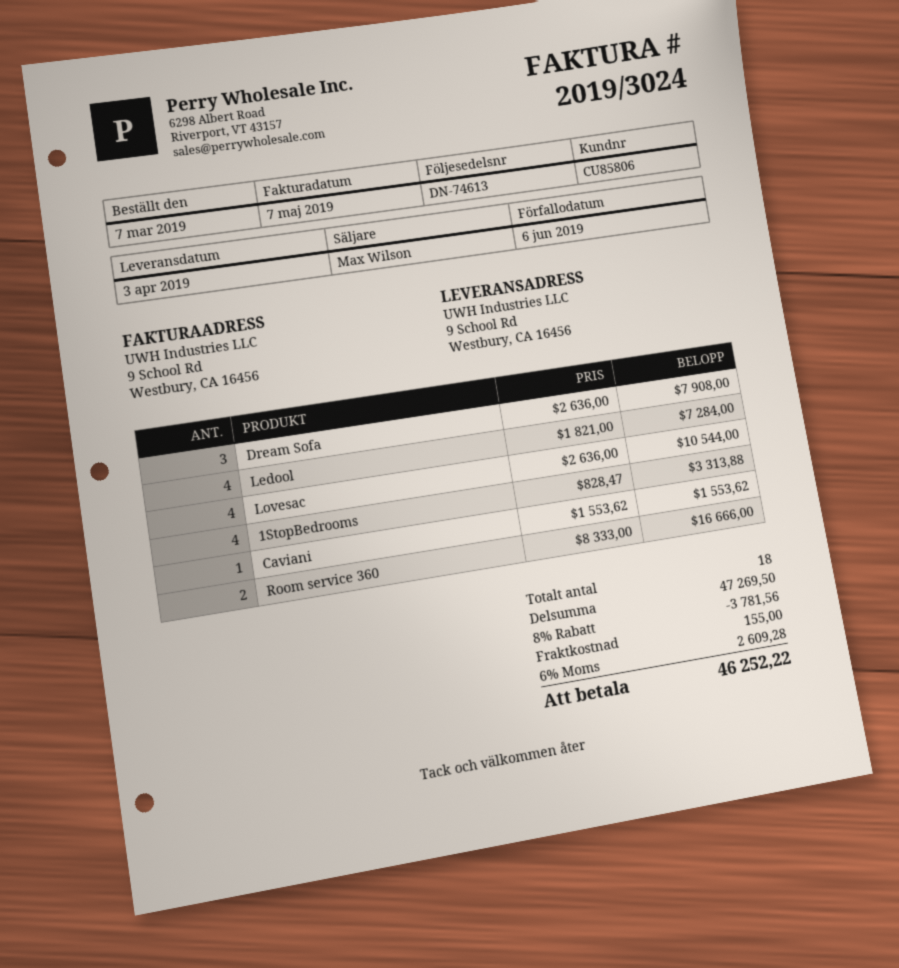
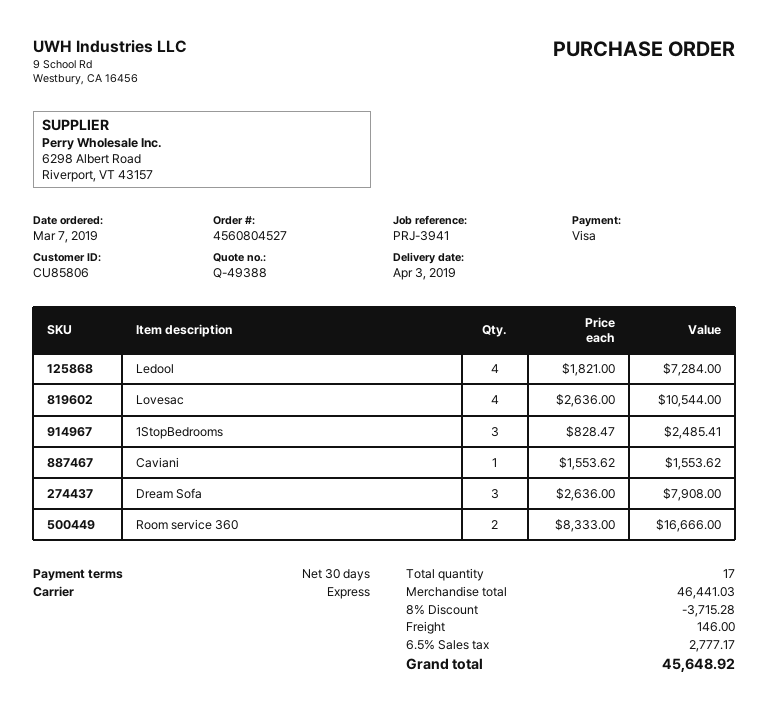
1StopBedrooms: 4 x 828.47 = 3313.88 -> 3 x 828.47 = 2485.41
total quantity: 18 -> 17
subtotal: 47269.50 -> 46441.03
discount: 8% = 3781.56 -> 8% = 3715.28
shipping: 155.00 -> 146.00
tax: 6% = 2609.28 -> 6.5% = 2777.17
total: 46252.22 -> 45648.92

